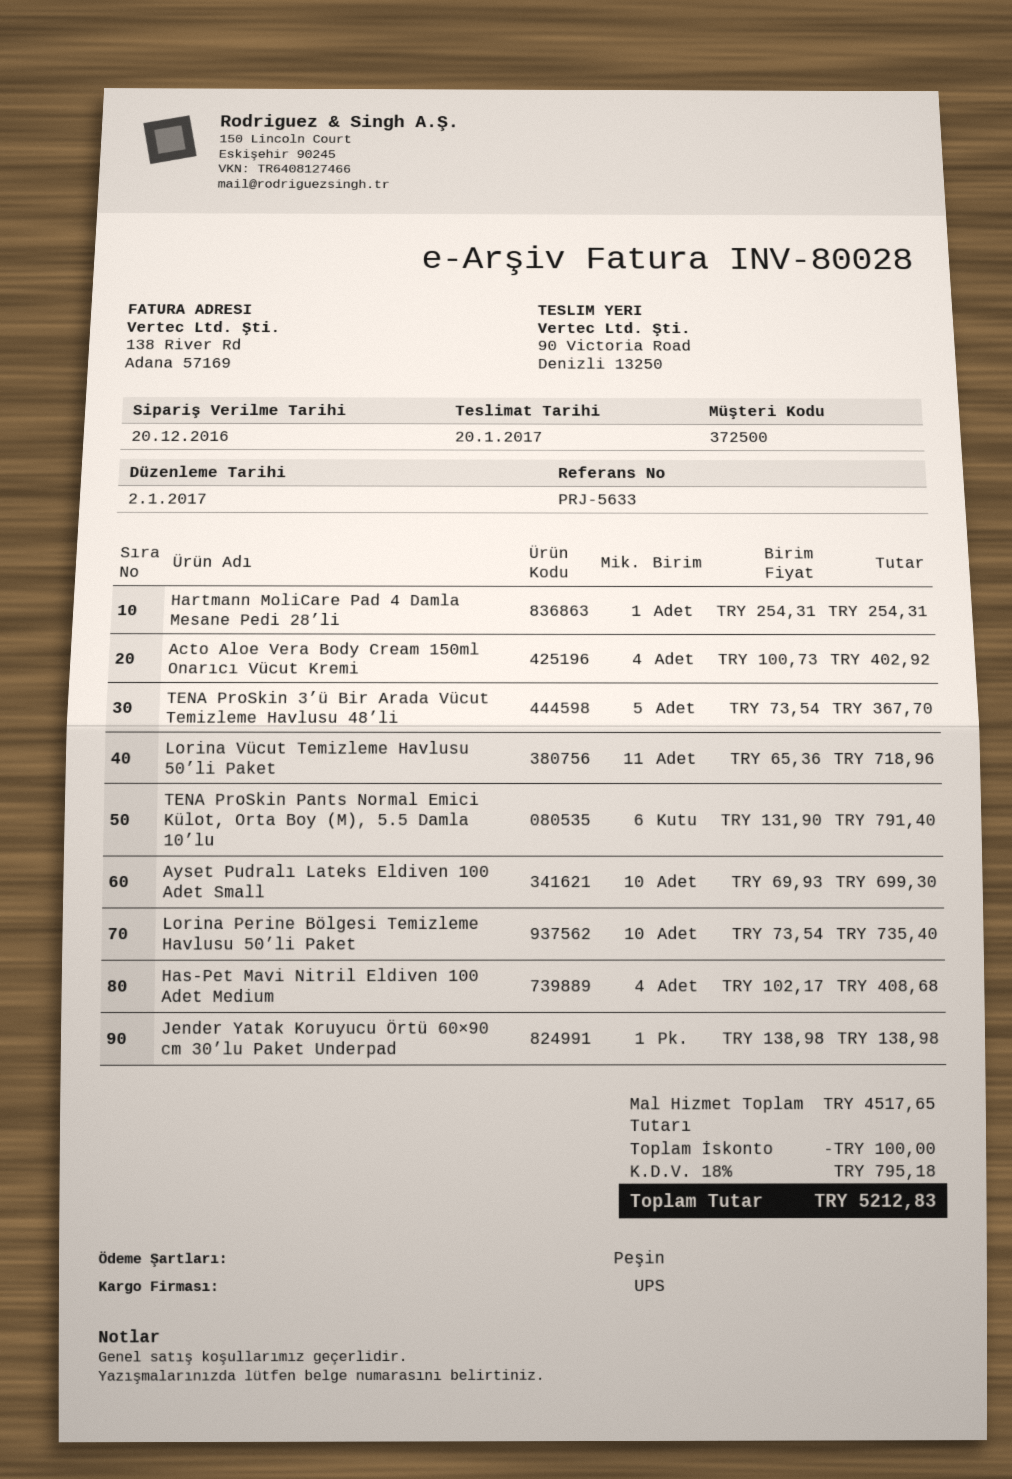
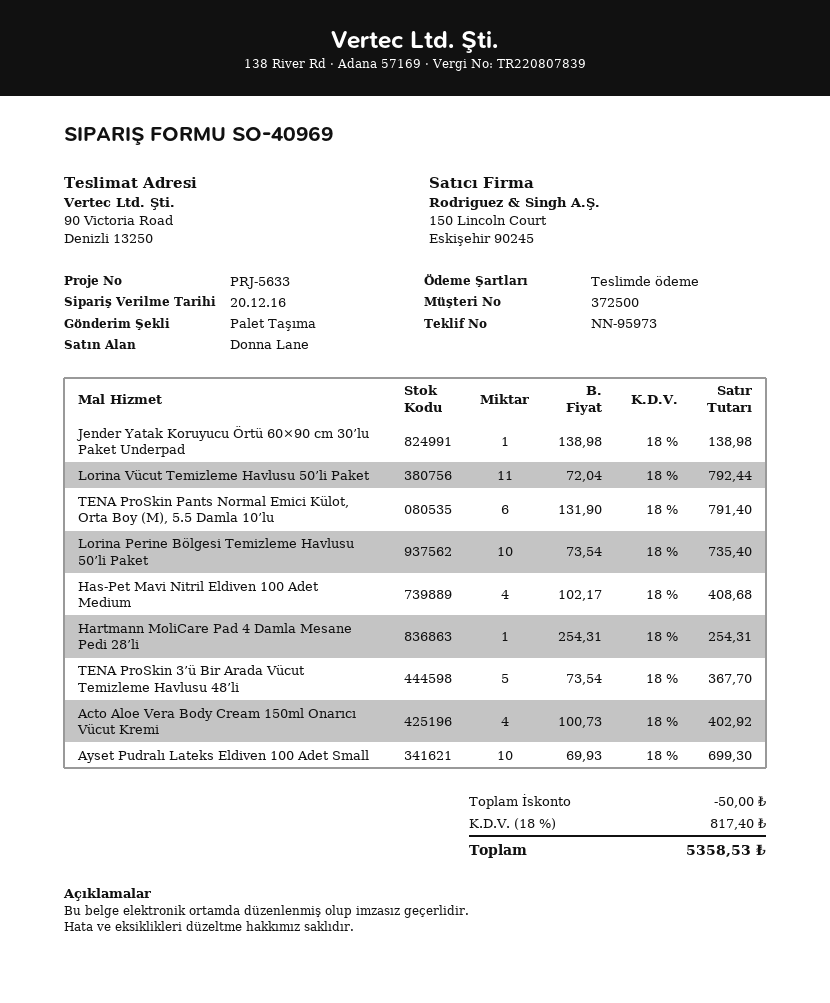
shipping method: UPS -> pallet freight
Lorina Vücut Temizleme Havlusu 50’li Paket: 11 x 65.36 = 718.96 -> 11 x 72.04 = 792.44
discount: 100.00 -> 50.00
tax: 18% = 795.18 -> 18% = 817.40
total: 5212.83 -> 5358.53

